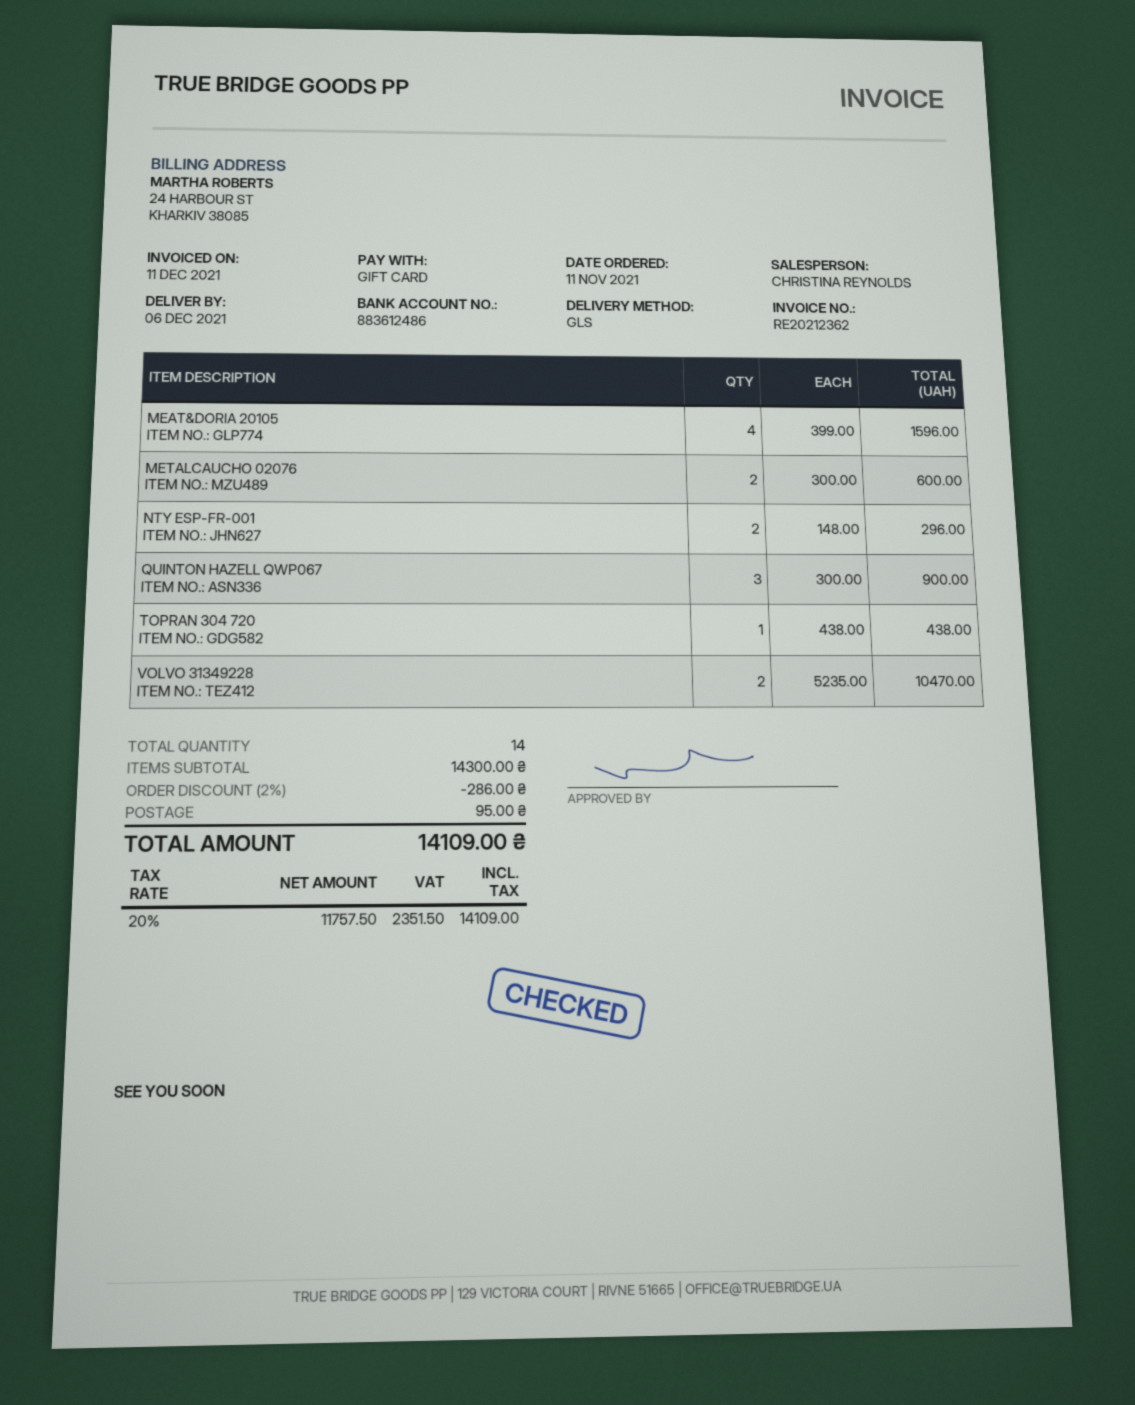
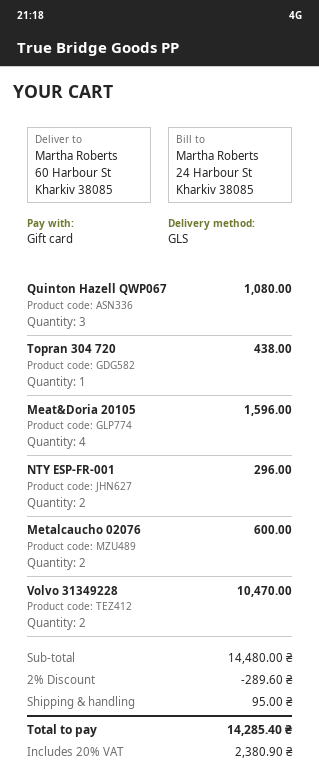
QUINTON HAZELL QWP067: 3 for 900.00 -> 3 for 1080.00
subtotal: 14300.00 -> 14480.00
discount: 2% = 286.00 -> 2% = 289.60
tax: 20% = 2351.50 -> 20% = 2380.90
total: 14109.00 -> 14285.40

